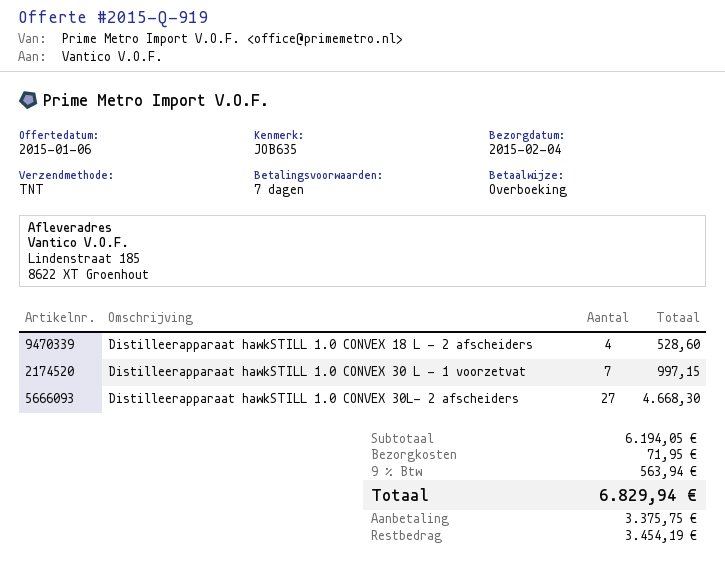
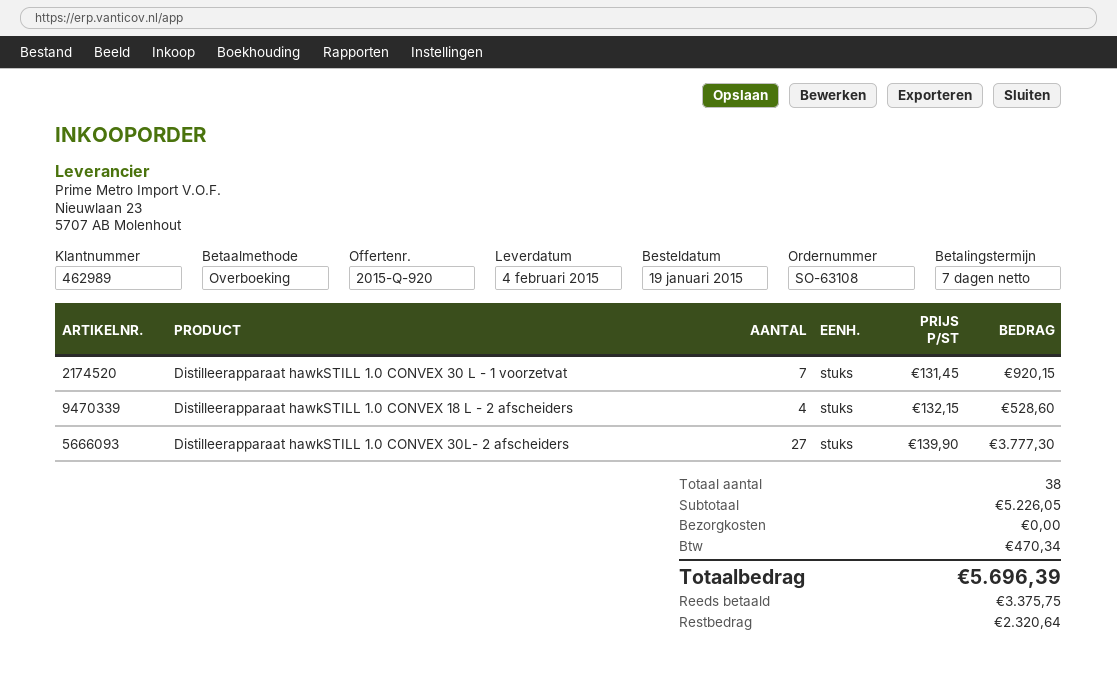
quote number: 2015-Q-919 -> 2015-Q-920
Distilleerapparaat hawkSTILL 1.0 CONVEX 30 L - 1 voorzetvat: 7 for 997.15 -> 7 for 920.15
Distilleerapparaat hawkSTILL 1.0 CONVEX 30L- 2 afscheiders: 27 for 4668.30 -> 27 for 3777.30
subtotal: 6194.05 -> 5226.05
shipping: 71.95 -> 0.00
tax: 563.94 -> 470.34
total: 6829.94 -> 5696.39
balance: 3454.19 -> 2320.64

